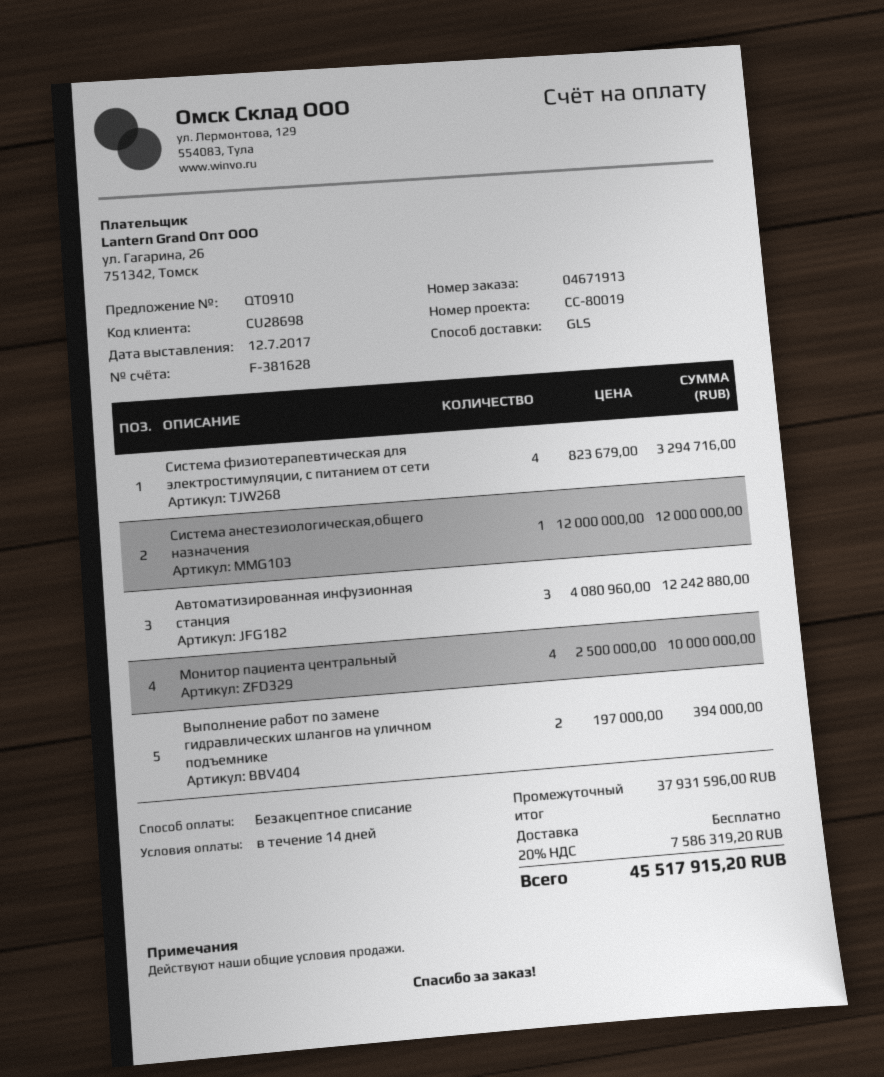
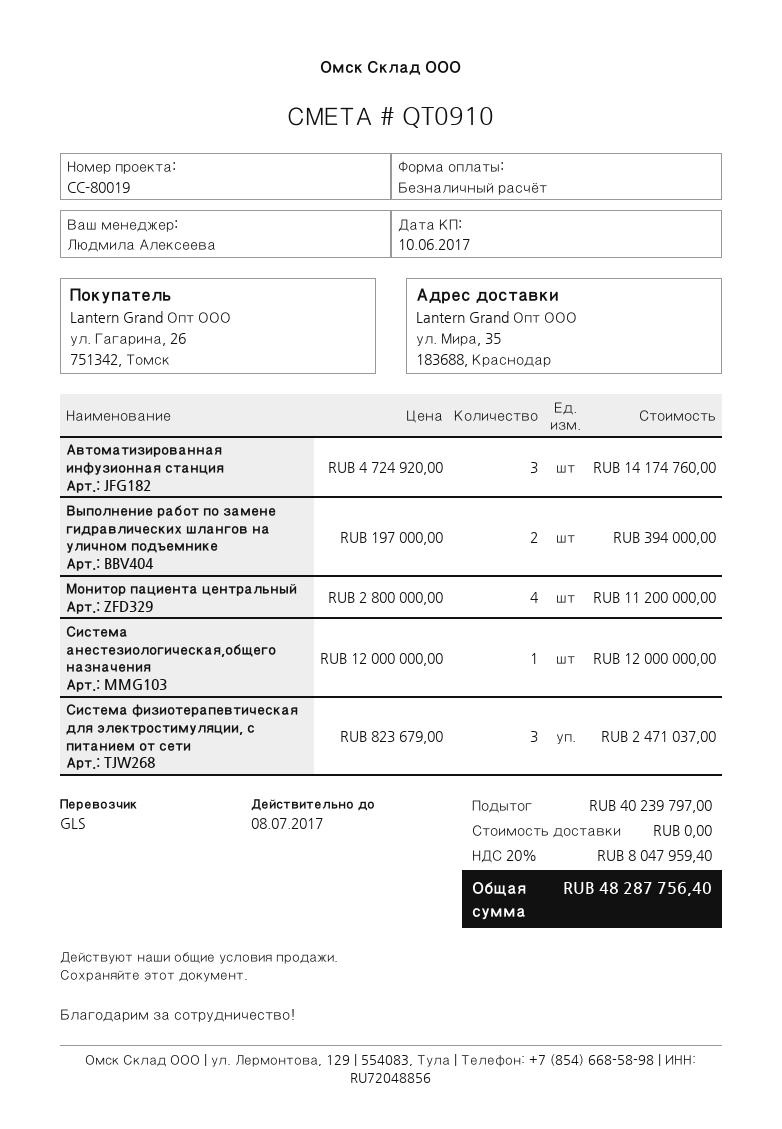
payment method: direct debit -> bank transfer
Система физиотерапевтическая для электростимуляции, с питанием от сети: 4 x 823679.00 = 3294716.00 -> 3 x 823679.00 = 2471037.00
Автоматизированная инфузионная станция: 3 x 4080960.00 = 12242880.00 -> 3 x 4724920.00 = 14174760.00
Монитор пациента центральный: 4 x 2500000.00 = 10000000.00 -> 4 x 2800000.00 = 11200000.00
subtotal: 37931596.00 -> 40239797.00
tax: 20% = 7586319.20 -> 20% = 8047959.40
total: 45517915.20 -> 48287756.40

